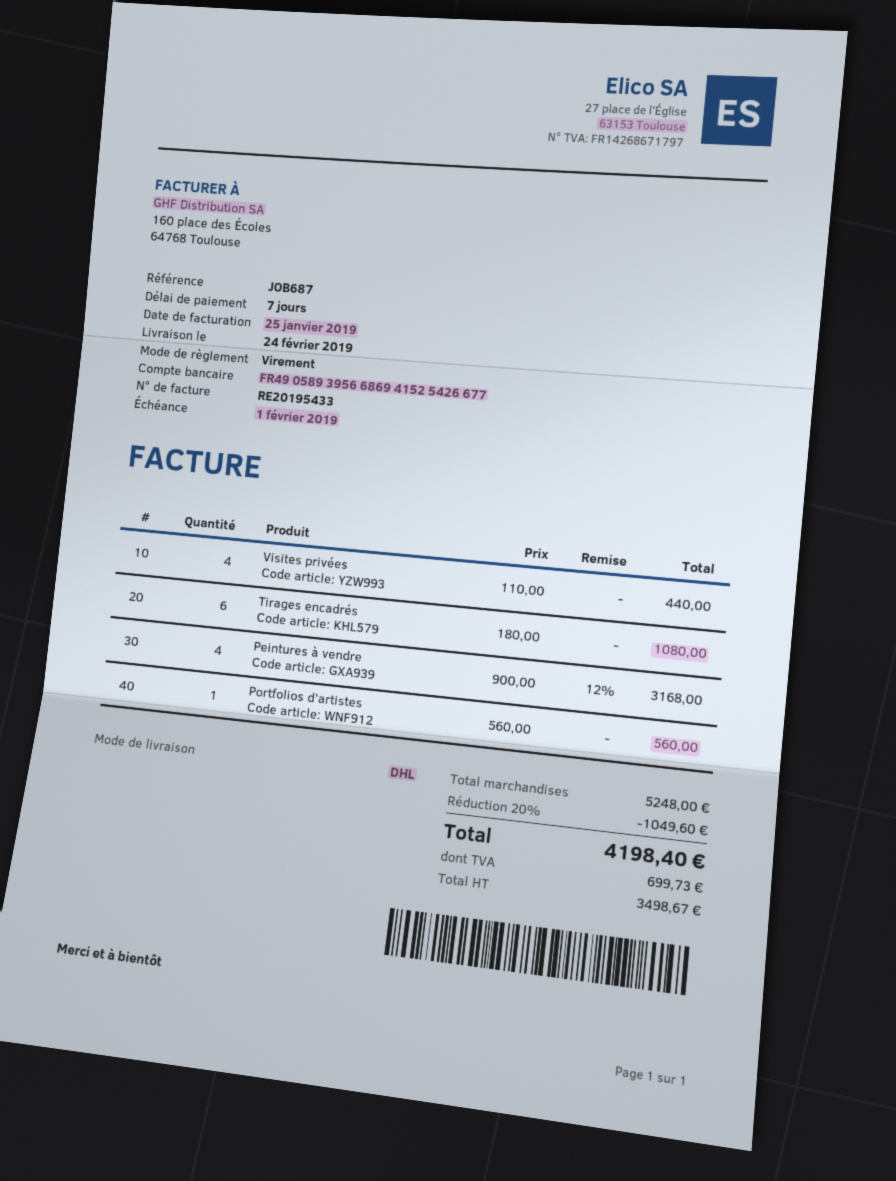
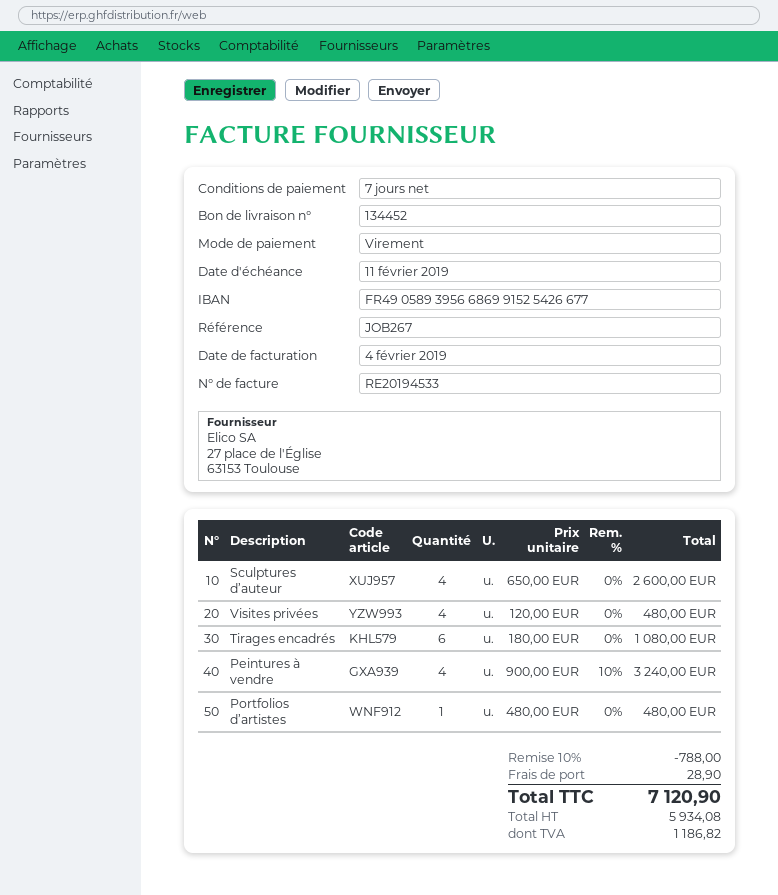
invoice number: RE20195433 -> RE20194533
invoice date: 2019-01-25 -> 2019-02-04
due date: 2019-02-01 -> 2019-02-11
reference: JOB687 -> JOB267
bank account: FR4905893956686941525426677 -> FR4905893956686991525426677
Visites privées: 4 x 110.00 = 440.00 -> 4 x 120.00 = 480.00
Peintures à vendre: 4 x 900.00 - 12% = 3168.00 -> 4 x 900.00 - 10% = 3240.00
Portfolios d’artistes: 1 x 560.00 = 560.00 -> 1 x 480.00 = 480.00
Sculptures d’auteur: none -> 4 x 650.00 = 2600.00
discount: 20% = 1049.60 -> 10% = 788.00
shipping: none -> 28.90
net: 3498.67 -> 5934.08
tax: 699.73 -> 1186.82
total: 4198.40 -> 7120.90

